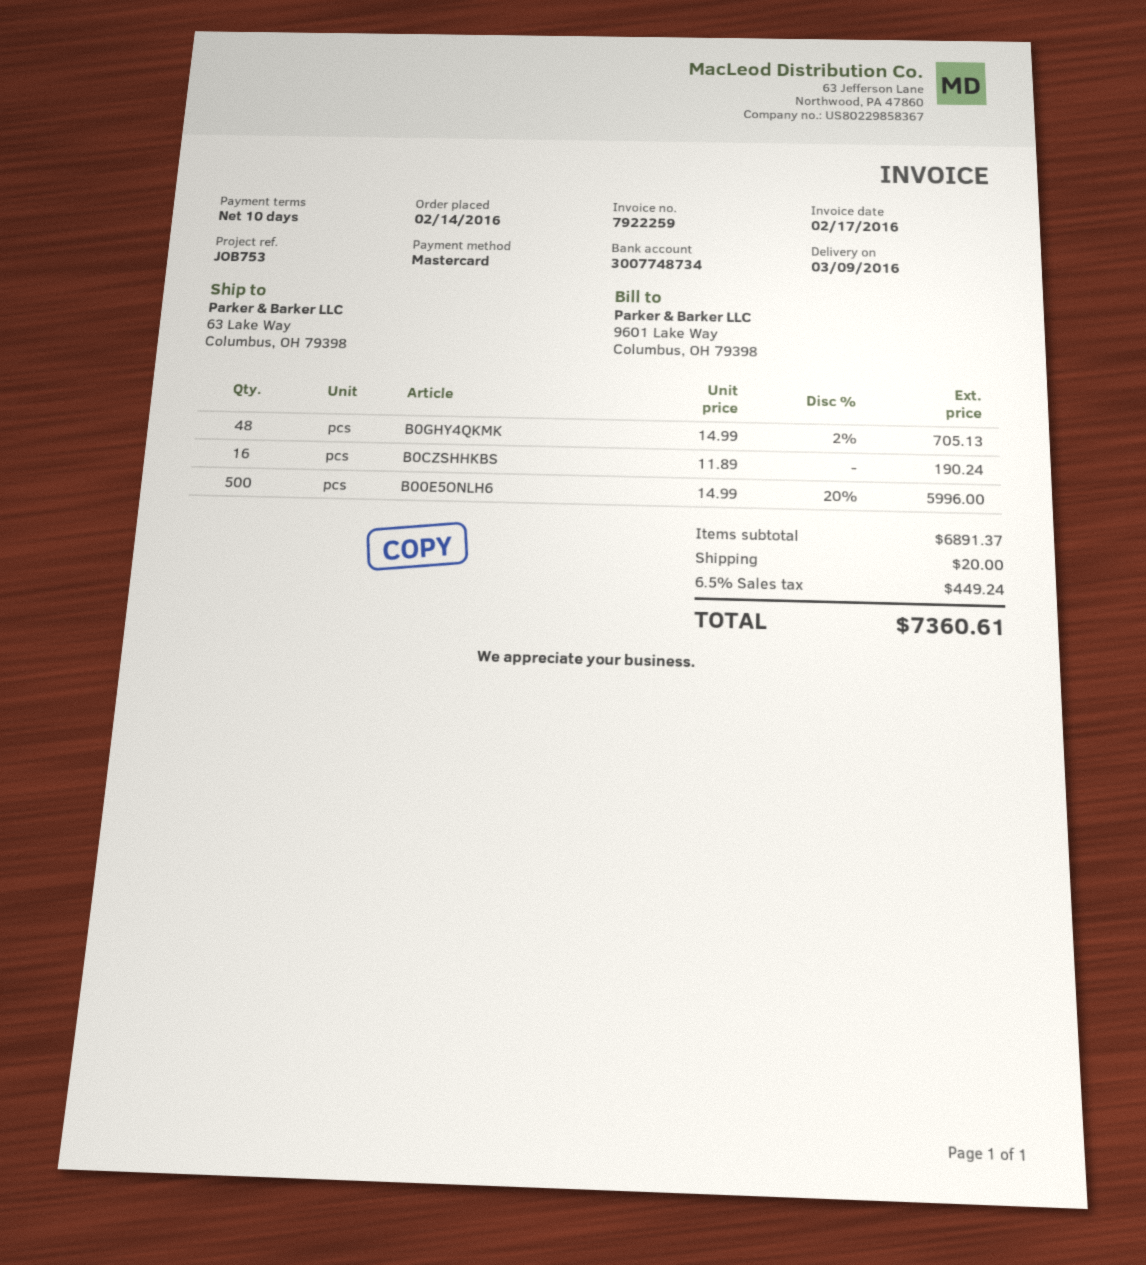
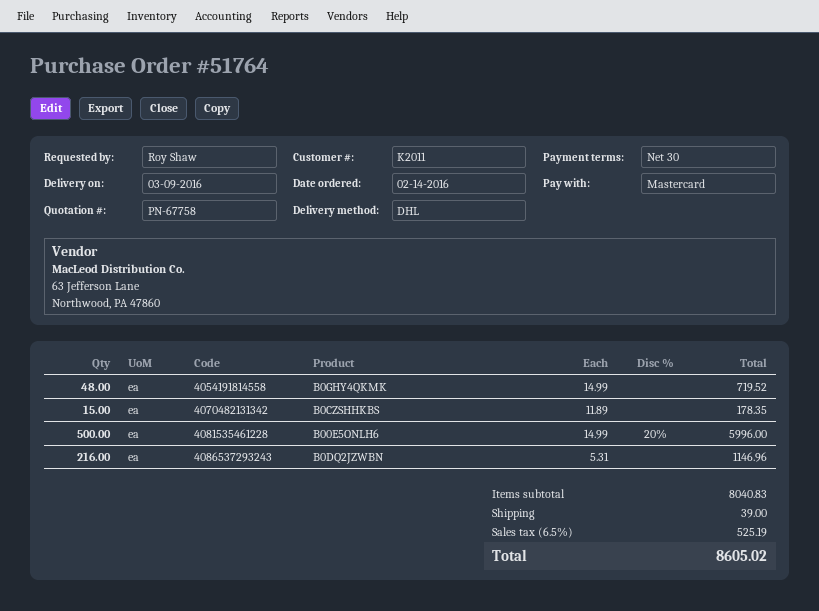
payment terms: 10 days -> 30 days
B0GHY4QKMK: 48 x 14.99 - 2% = 705.13 -> 48 x 14.99 = 719.52
B0CZSHHKBS: 16 x 11.89 = 190.24 -> 15 x 11.89 = 178.35
B0DQ2JZWBN: none -> 216 x 5.31 = 1146.96
subtotal: 6891.37 -> 8040.83
shipping: 20.00 -> 39.00
tax: 6.5% = 449.24 -> 6.5% = 525.19
total: 7360.61 -> 8605.02

